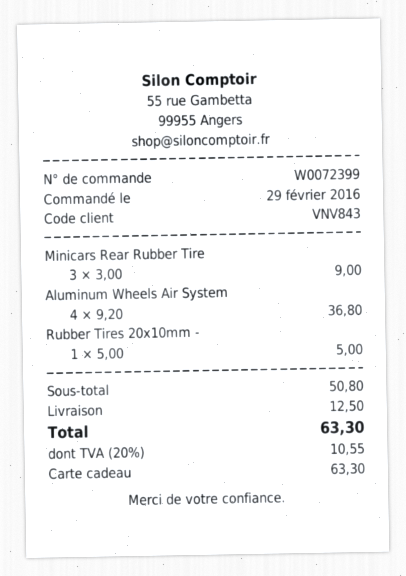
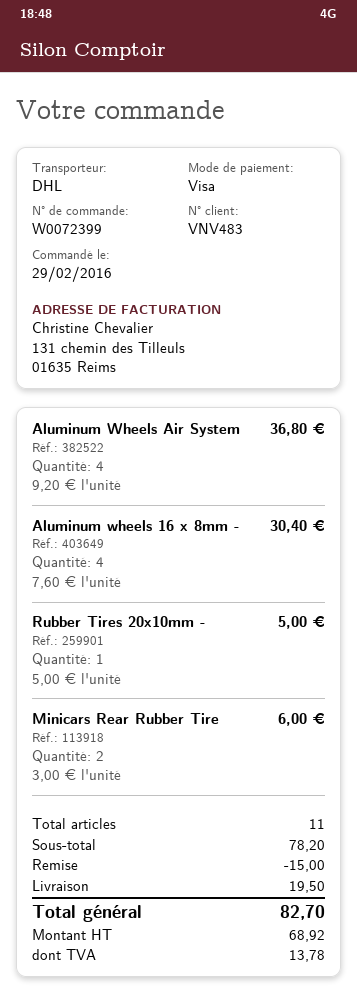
customer number: VNV843 -> VNV483
payment method: gift card -> Visa
Minicars Rear Rubber Tire: 3 x 3.00 = 9.00 -> 2 x 3.00 = 6.00
Aluminum wheels 16 x 8mm -: none -> 4 x 7.60 = 30.40
subtotal: 50.80 -> 78.20
discount: none -> 15.00
shipping: 12.50 -> 19.50
tax: 10.55 -> 13.78
total: 63.30 -> 82.70

